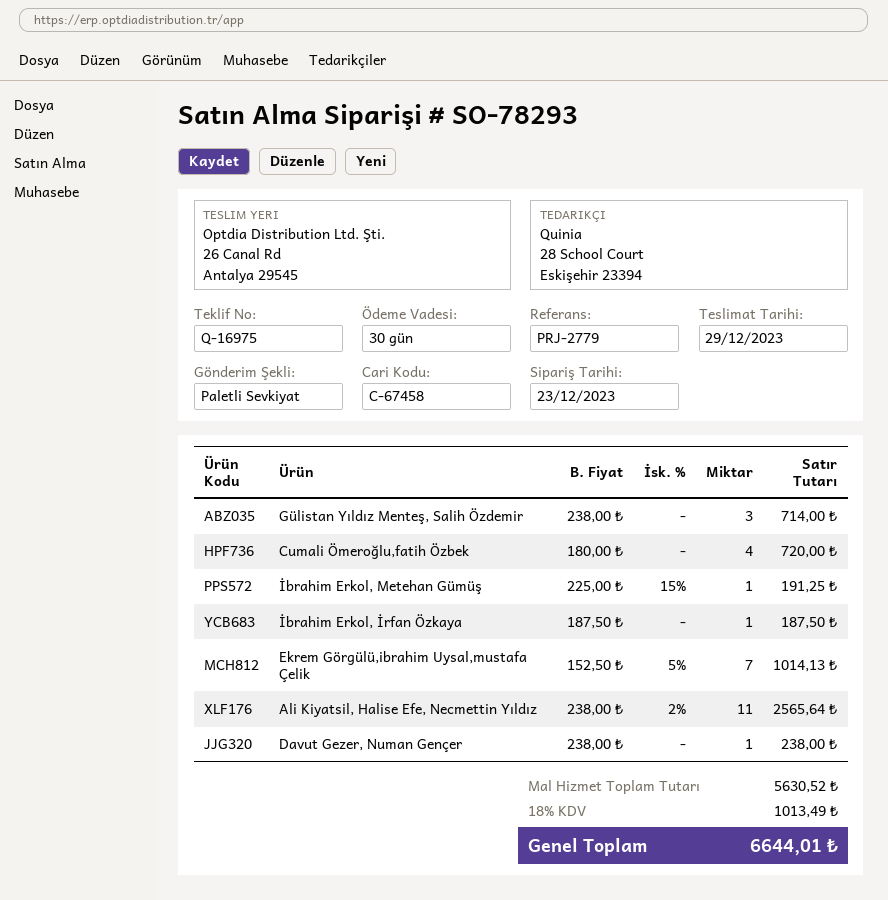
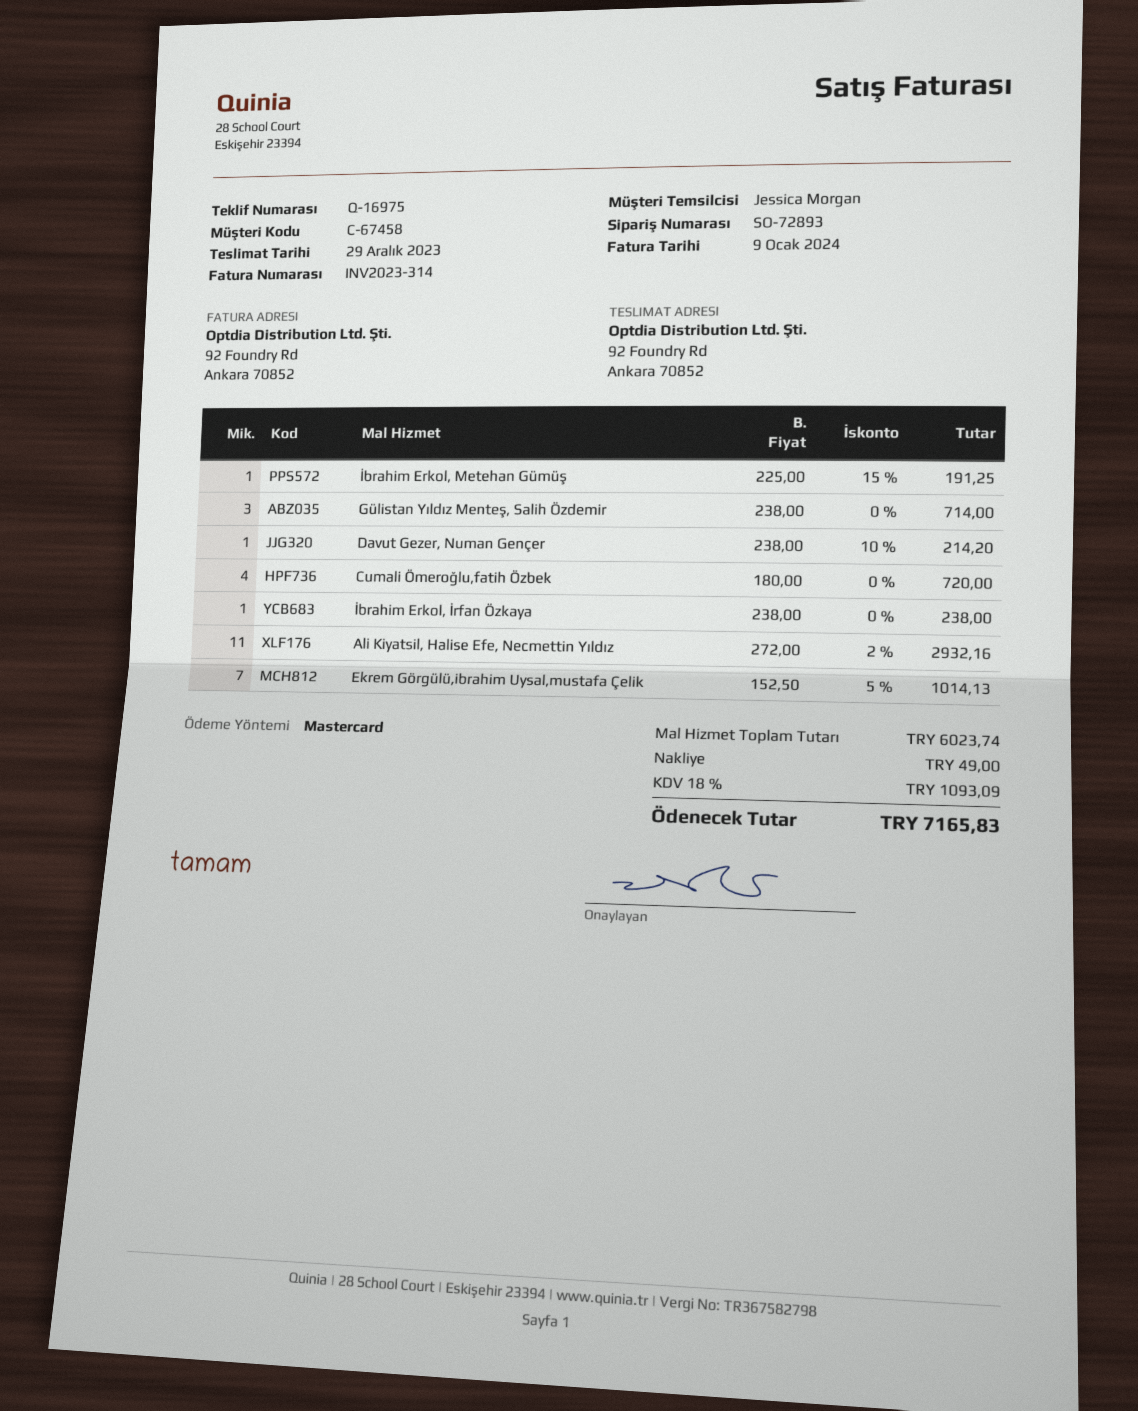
order number: SO-78293 -> SO-72893
ship to: 26 Canal Rd, Antalya 29545 -> 92 Foundry Rd, Ankara 70852
İbrahim Erkol, İrfan Özkaya: 1 x 187.50 = 187.50 -> 1 x 238.00 = 238.00
Ali Kiyatsil, Halise Efe, Necmettin Yıldız: 11 x 238.00 - 2% = 2565.64 -> 11 x 272.00 - 2% = 2932.16
Davut Gezer, Numan Gençer: 1 x 238.00 = 238.00 -> 1 x 238.00 - 10% = 214.20
subtotal: 5630.52 -> 6023.74
shipping: none -> 49.00
tax: 18% = 1013.49 -> 18% = 1093.09
total: 6644.01 -> 7165.83

